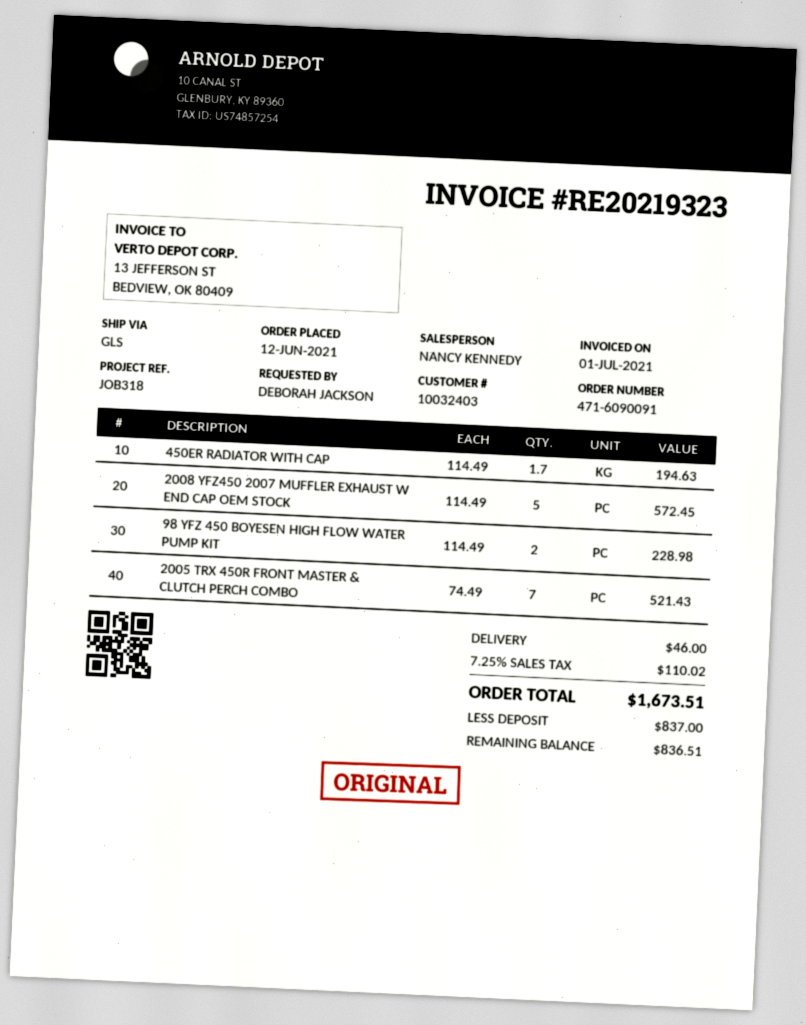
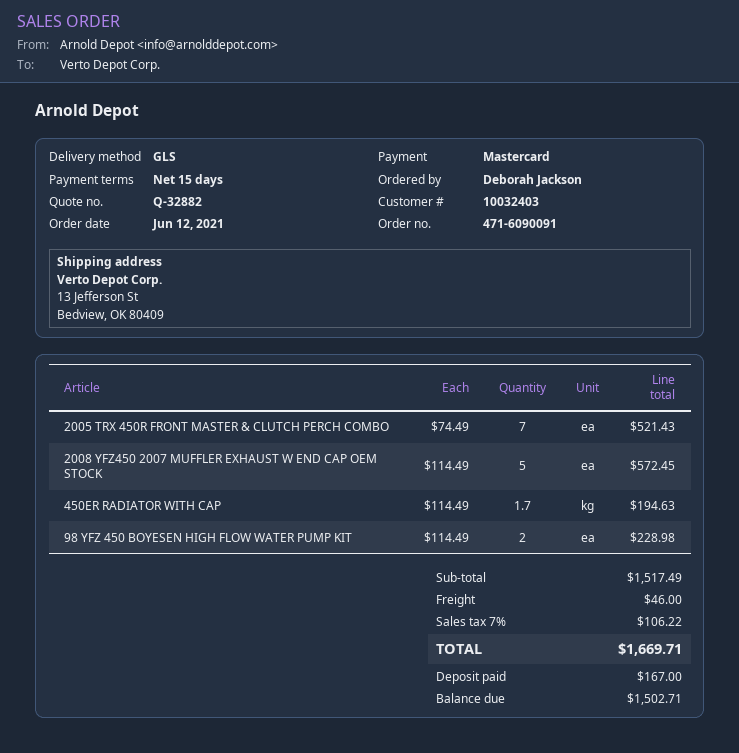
tax: 7.25% = 110.02 -> 7% = 106.22
total: 1673.51 -> 1669.71
deposit: 837.00 -> 167.00
balance: 836.51 -> 1502.71

